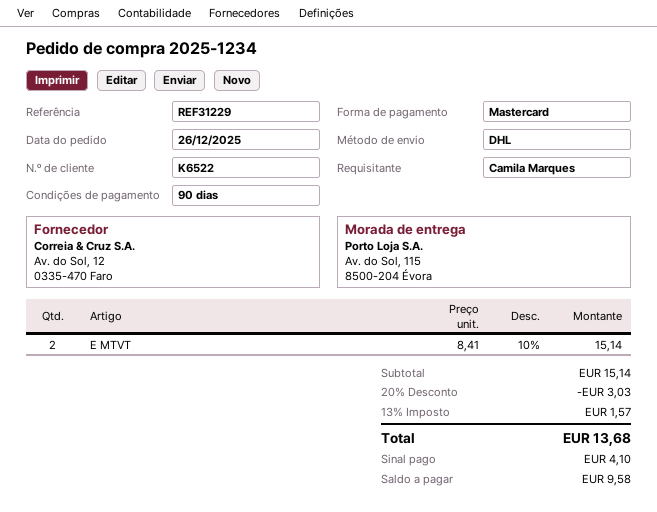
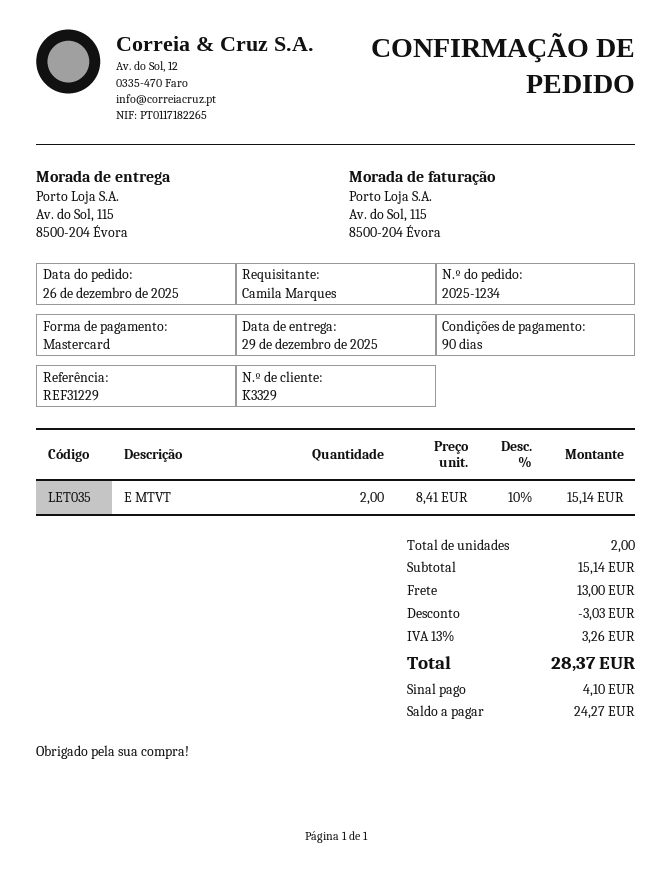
customer number: K6522 -> K3329
shipping: none -> 13.00
tax: 13% = 1.57 -> 13% = 3.26
total: 13.68 -> 28.37
balance: 9.58 -> 24.27

